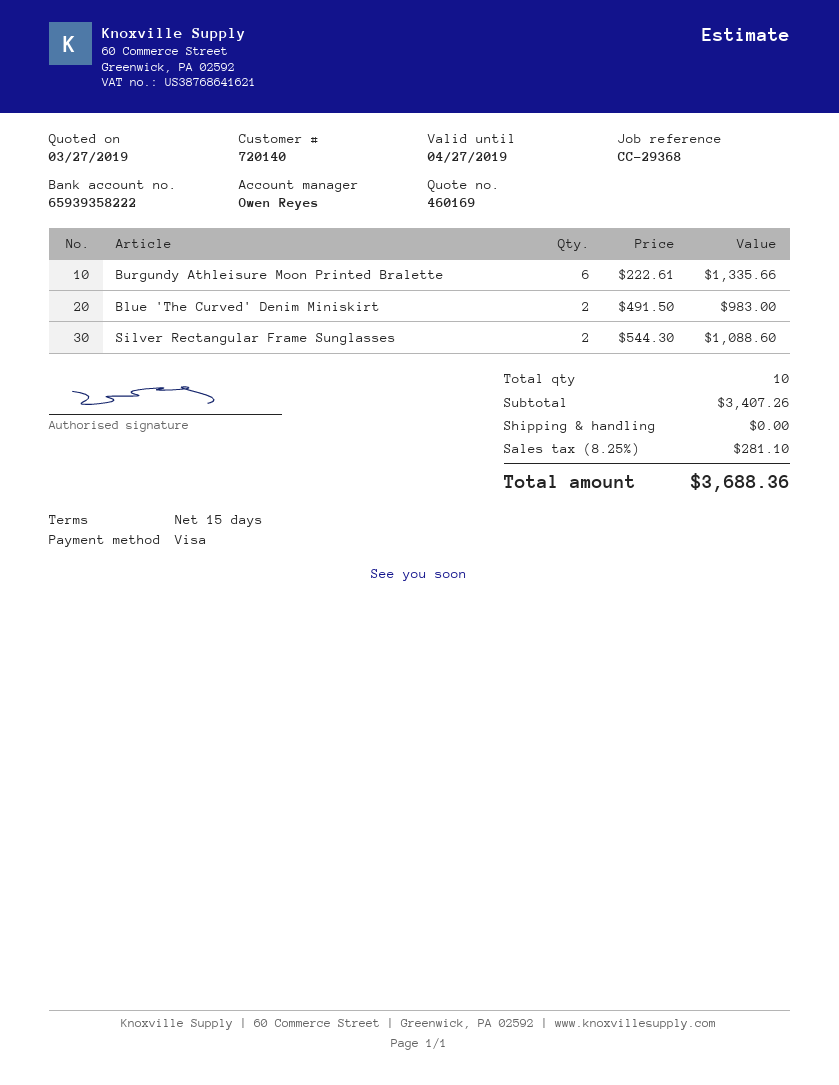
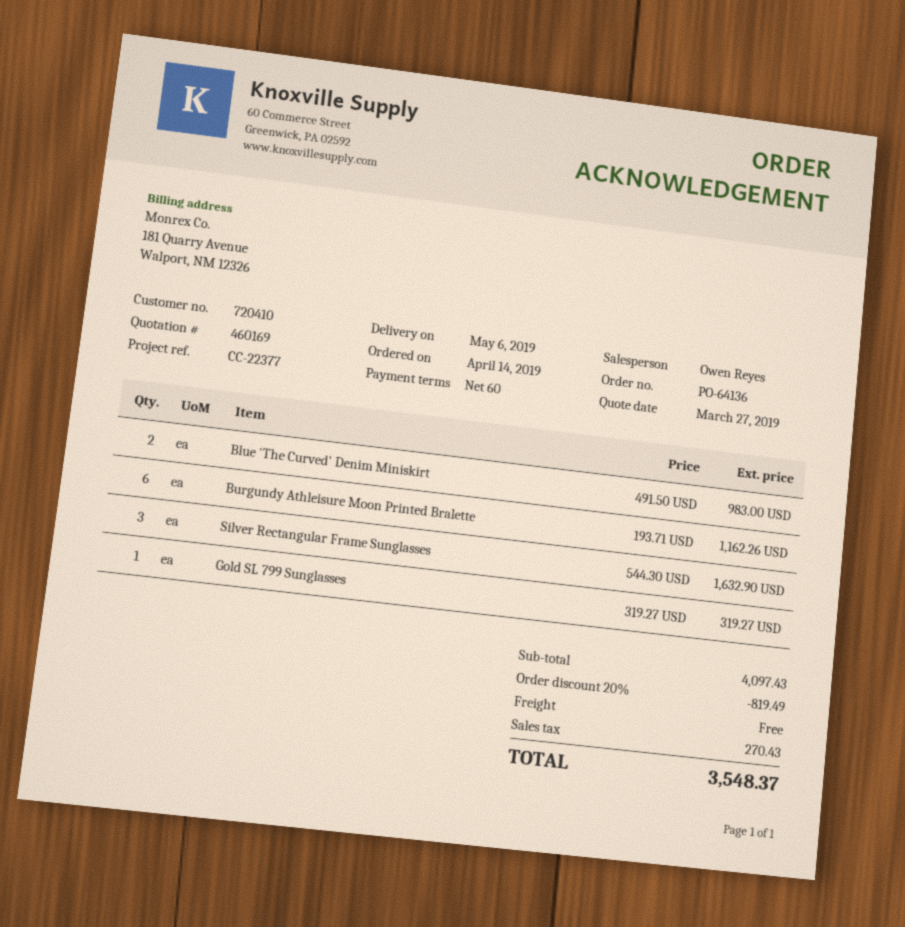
payment terms: 15 days -> 60 days
customer number: 720140 -> 720410
reference: CC-29368 -> CC-22377
Burgundy Athleisure Moon Printed Bralette: 6 x 222.61 = 1335.66 -> 6 x 193.71 = 1162.26
Silver Rectangular Frame Sunglasses: 2 x 544.30 = 1088.60 -> 3 x 544.30 = 1632.90
Gold SL 799 Sunglasses: none -> 1 x 319.27 = 319.27
subtotal: 3407.26 -> 4097.43
discount: none -> 20% = 819.49
tax: 281.10 -> 270.43
total: 3688.36 -> 3548.37

